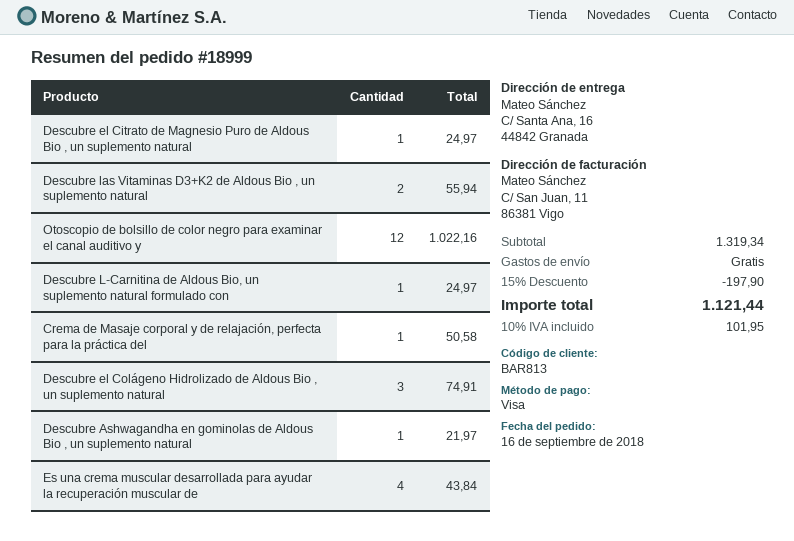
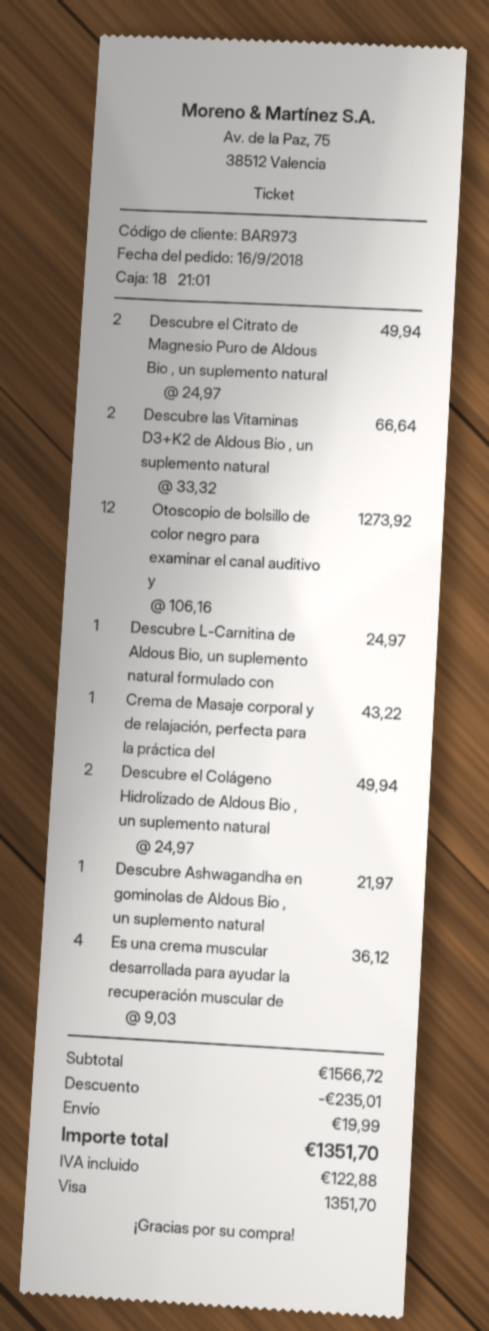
customer number: BAR813 -> BAR973
Descubre el Citrato de Magnesio Puro de Aldous Bio , un suplemento natural: 1 for 24.97 -> 2 for 49.94
Descubre las Vitaminas D3+K2 de Aldous Bio , un suplemento natural: 2 for 55.94 -> 2 for 66.64
Otoscopio de bolsillo de color negro para examinar el canal auditivo y: 12 for 1022.16 -> 12 for 1273.92
Crema de Masaje corporal y de relajación, perfecta para la práctica del: 1 for 50.58 -> 1 for 43.22
Descubre el Colágeno Hidrolizado de Aldous Bio , un suplemento natural: 3 for 74.91 -> 2 for 49.94
Es una crema muscular desarrollada para ayudar la recuperación muscular de: 4 for 43.84 -> 4 for 36.12
subtotal: 1319.34 -> 1566.72
discount: 197.90 -> 235.01
shipping: 0.00 -> 19.99
tax: 101.95 -> 122.88
total: 1121.44 -> 1351.70

